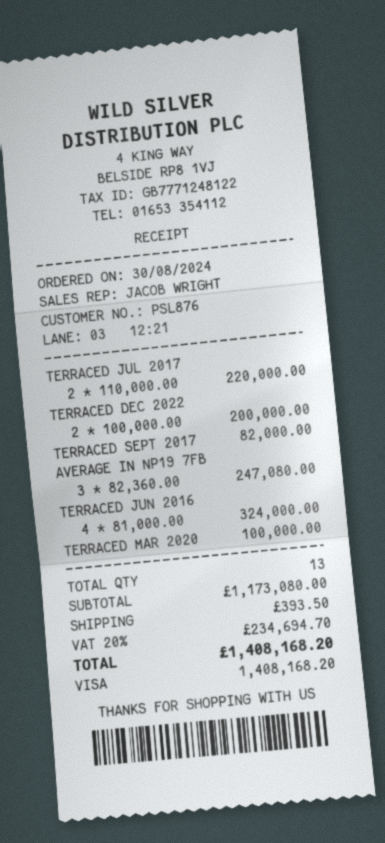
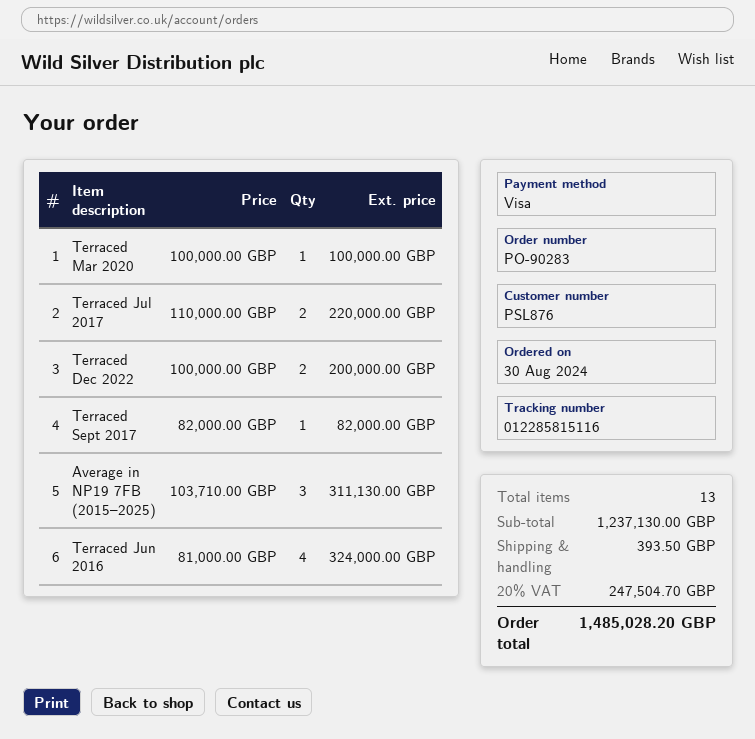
AVERAGE IN NP19 7FB: 3 x 82360.00 = 247080.00 -> 3 x 103710.00 = 311130.00
subtotal: 1173080.00 -> 1237130.00
tax: 20% = 234694.70 -> 20% = 247504.70
total: 1408168.20 -> 1485028.20

